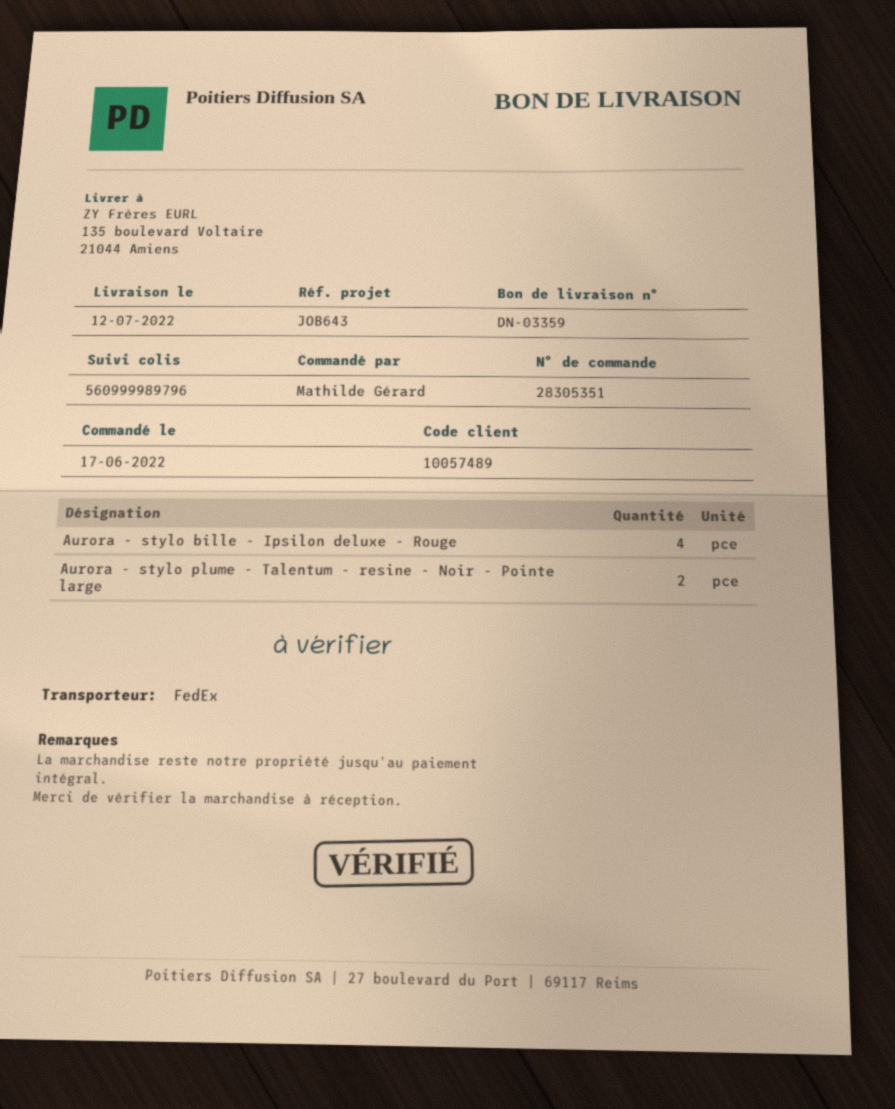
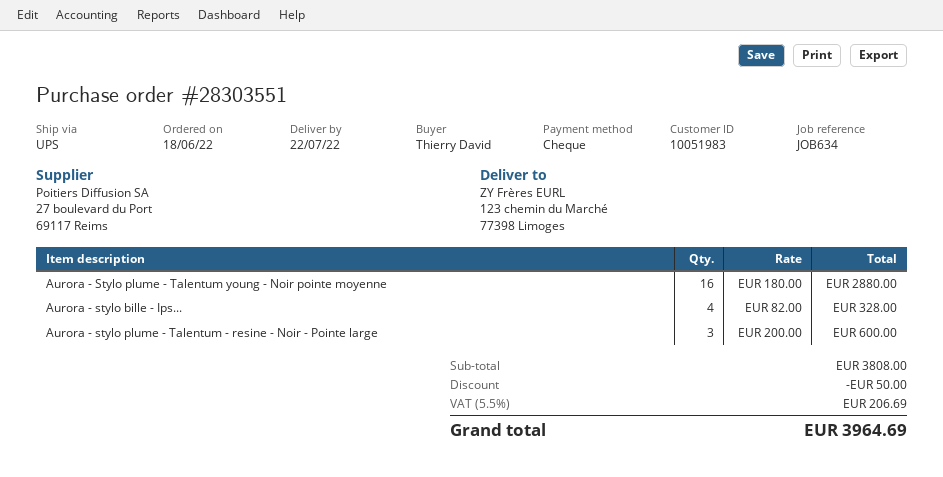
order number: 28305351 -> 28303551
order date: 2022-06-17 -> 2022-06-18
delivery date: 2022-07-12 -> 2022-07-22
customer number: 10057489 -> 10051983
reference: JOB643 -> JOB634
ordered by: Mathilde Gérard -> Thierry David
shipping method: FedEx -> UPS
ship to: 135 boulevard Voltaire, 21044 Amiens -> 123 chemin du Marché, 77398 Limoges
Aurora - stylo plume - Talentum - resine - Noir - Pointe large: 2 -> 3
Aurora - Stylo plume - Talentum young - Noir pointe moyenne: none -> 16

